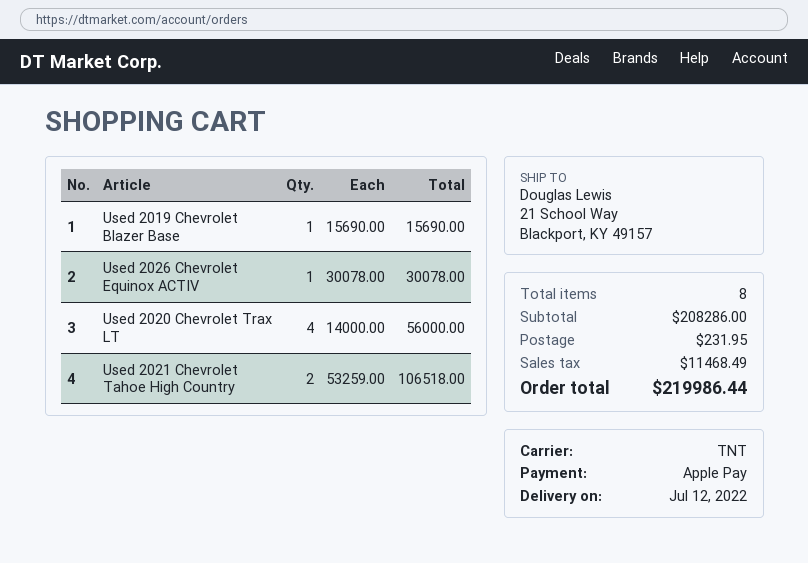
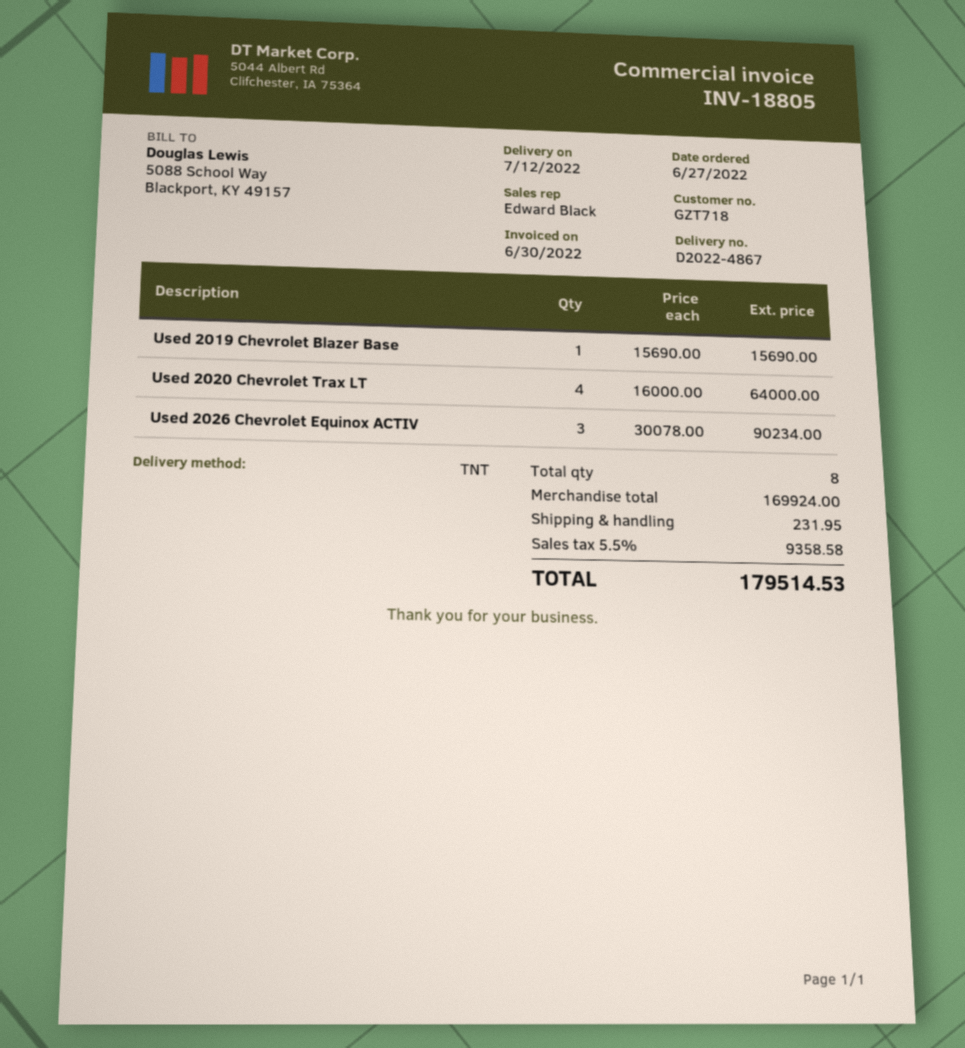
Used 2026 Chevrolet Equinox ACTIV: 1 x 30078.00 = 30078.00 -> 3 x 30078.00 = 90234.00
Used 2020 Chevrolet Trax LT: 4 x 14000.00 = 56000.00 -> 4 x 16000.00 = 64000.00
Used 2021 Chevrolet Tahoe High Country: 2 x 53259.00 = 106518.00 -> none
subtotal: 208286.00 -> 169924.00
tax: 11468.49 -> 9358.58
total: 219986.44 -> 179514.53

